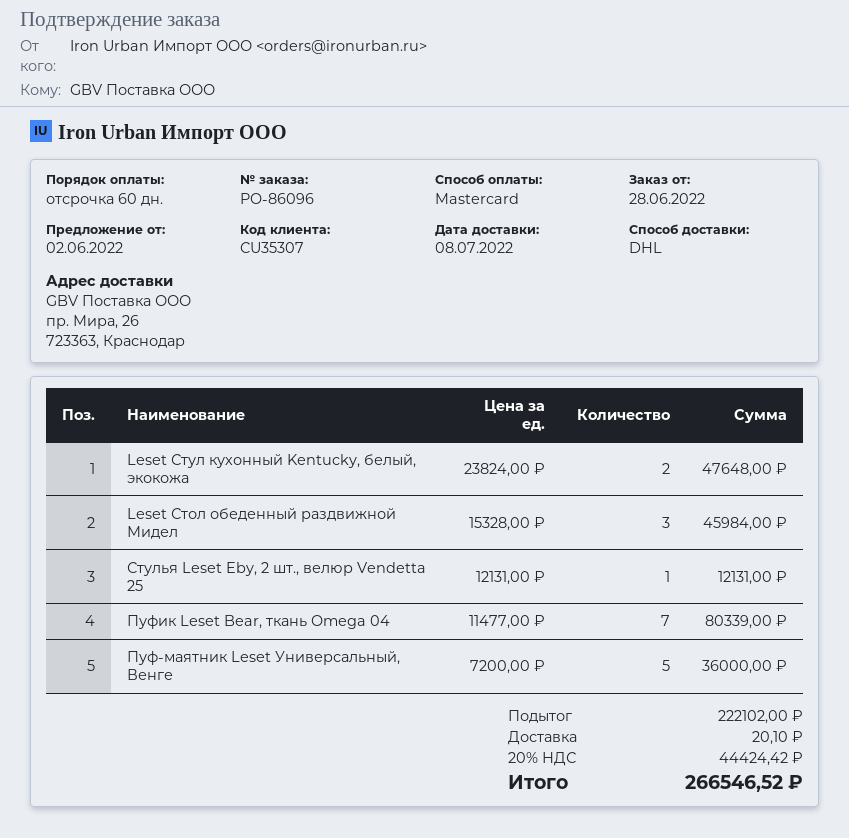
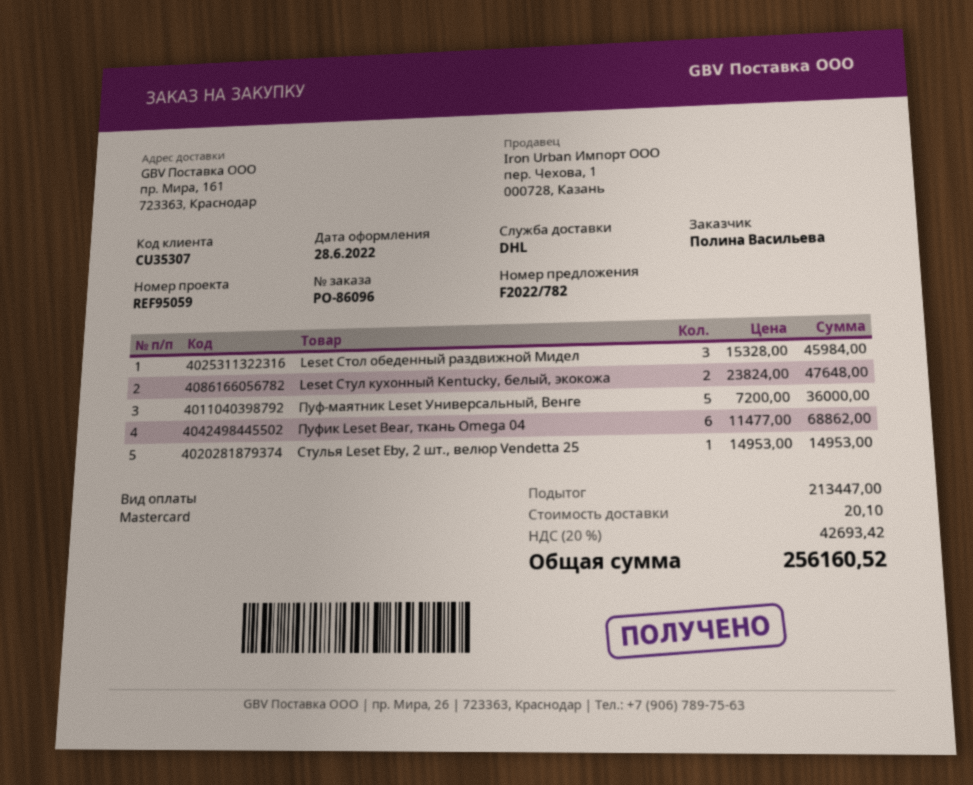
ship to: пр. Мира, 26, 723363, Краснодар -> пр. Мира, 161, 723363, Краснодар
Стулья Leset Eby, 2 шт., велюр Vendetta 25: 1 x 12131.00 = 12131.00 -> 1 x 14953.00 = 14953.00
Пуфик Leset Bear, ткань Omega 04: 7 x 11477.00 = 80339.00 -> 6 x 11477.00 = 68862.00
subtotal: 222102.00 -> 213447.00
tax: 20% = 44424.42 -> 20% = 42693.42
total: 266546.52 -> 256160.52

